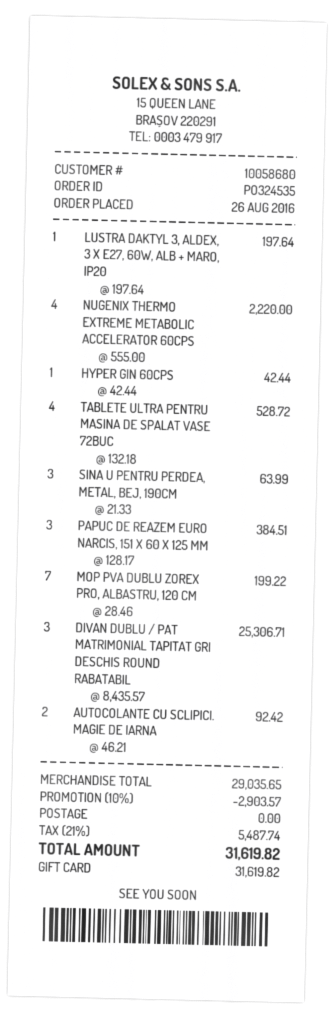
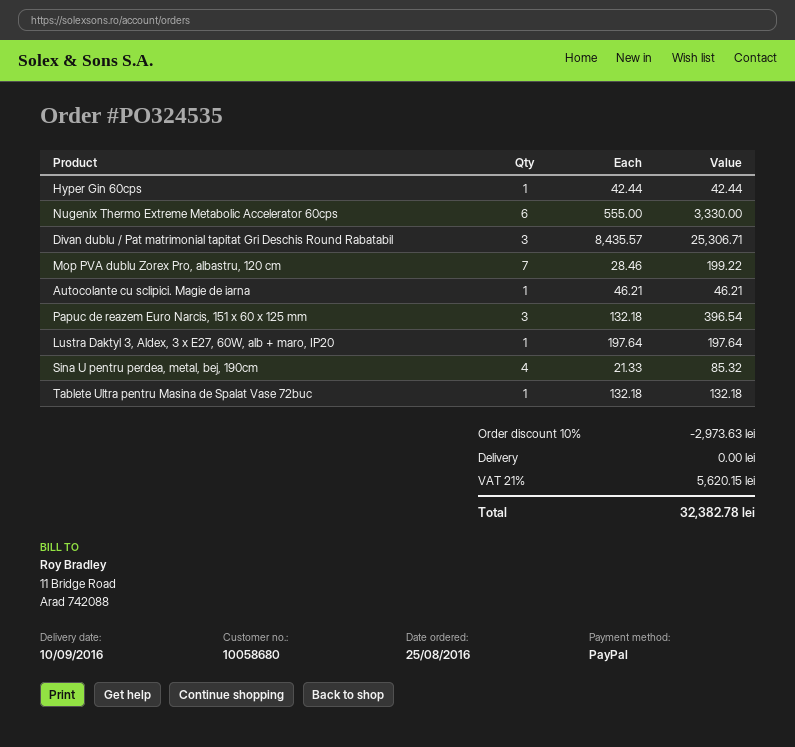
order date: 2016-08-26 -> 2016-08-25
payment method: gift card -> PayPal
NUGENIX THERMO EXTREME METABOLIC ACCELERATOR 60CPS: 4 x 555.00 = 2220.00 -> 6 x 555.00 = 3330.00
TABLETE ULTRA PENTRU MASINA DE SPALAT VASE 72BUC: 4 x 132.18 = 528.72 -> 1 x 132.18 = 132.18
SINA U PENTRU PERDEA, METAL, BEJ, 190CM: 3 x 21.33 = 63.99 -> 4 x 21.33 = 85.32
PAPUC DE REAZEM EURO NARCIS, 151 X 60 X 125 MM: 3 x 128.17 = 384.51 -> 3 x 132.18 = 396.54
AUTOCOLANTE CU SCLIPICI. MAGIE DE IARNA: 2 x 46.21 = 92.42 -> 1 x 46.21 = 46.21
discount: 10% = 2903.57 -> 10% = 2973.63
tax: 21% = 5487.74 -> 21% = 5620.15
total: 31619.82 -> 32382.78

